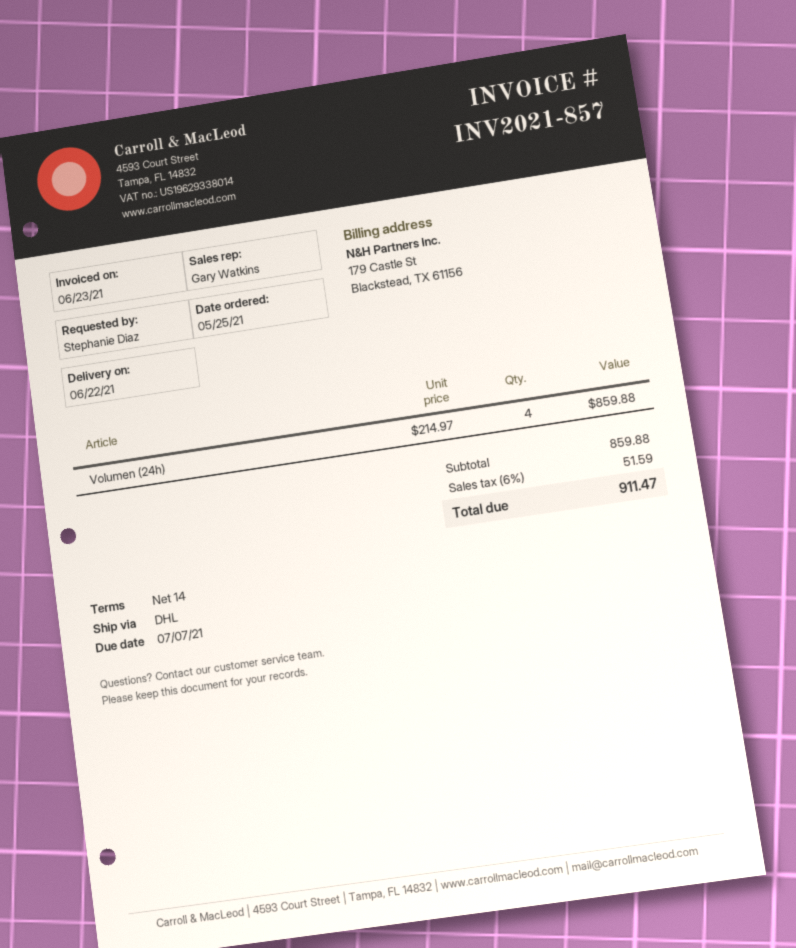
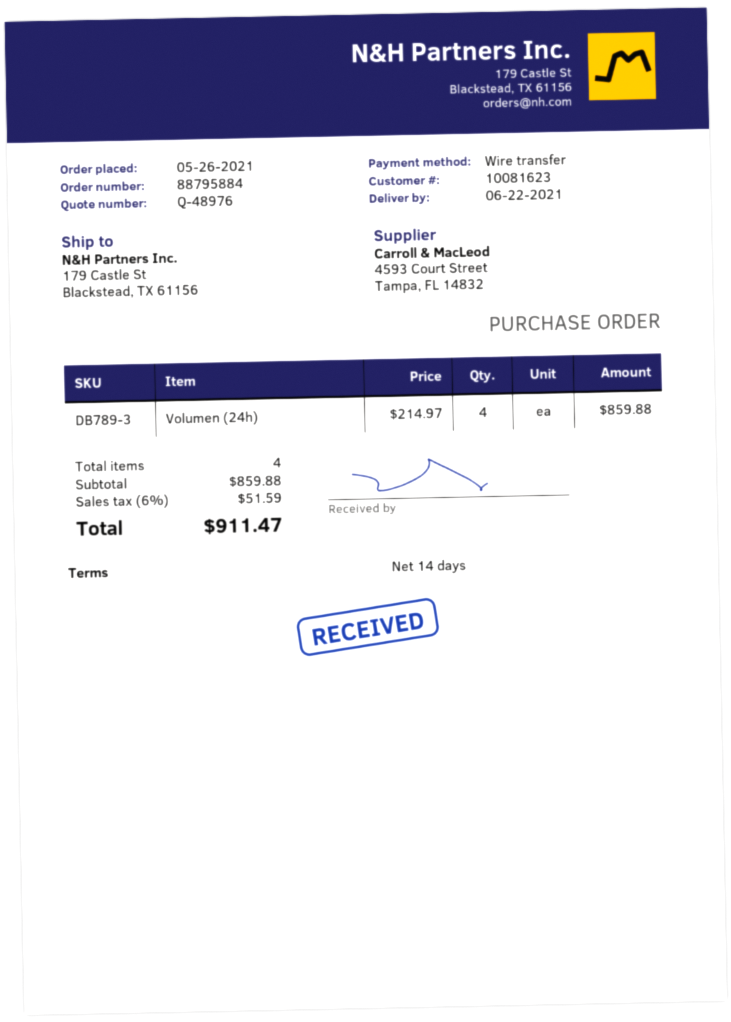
order date: 2021-05-25 -> 2021-05-26

